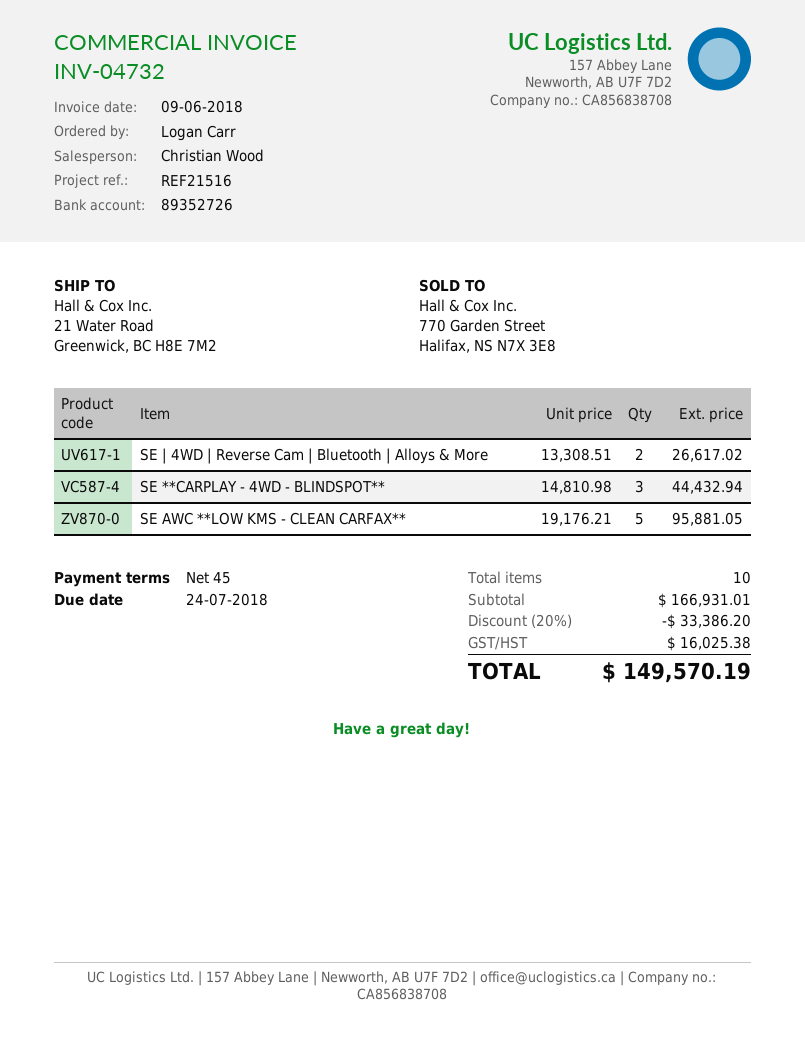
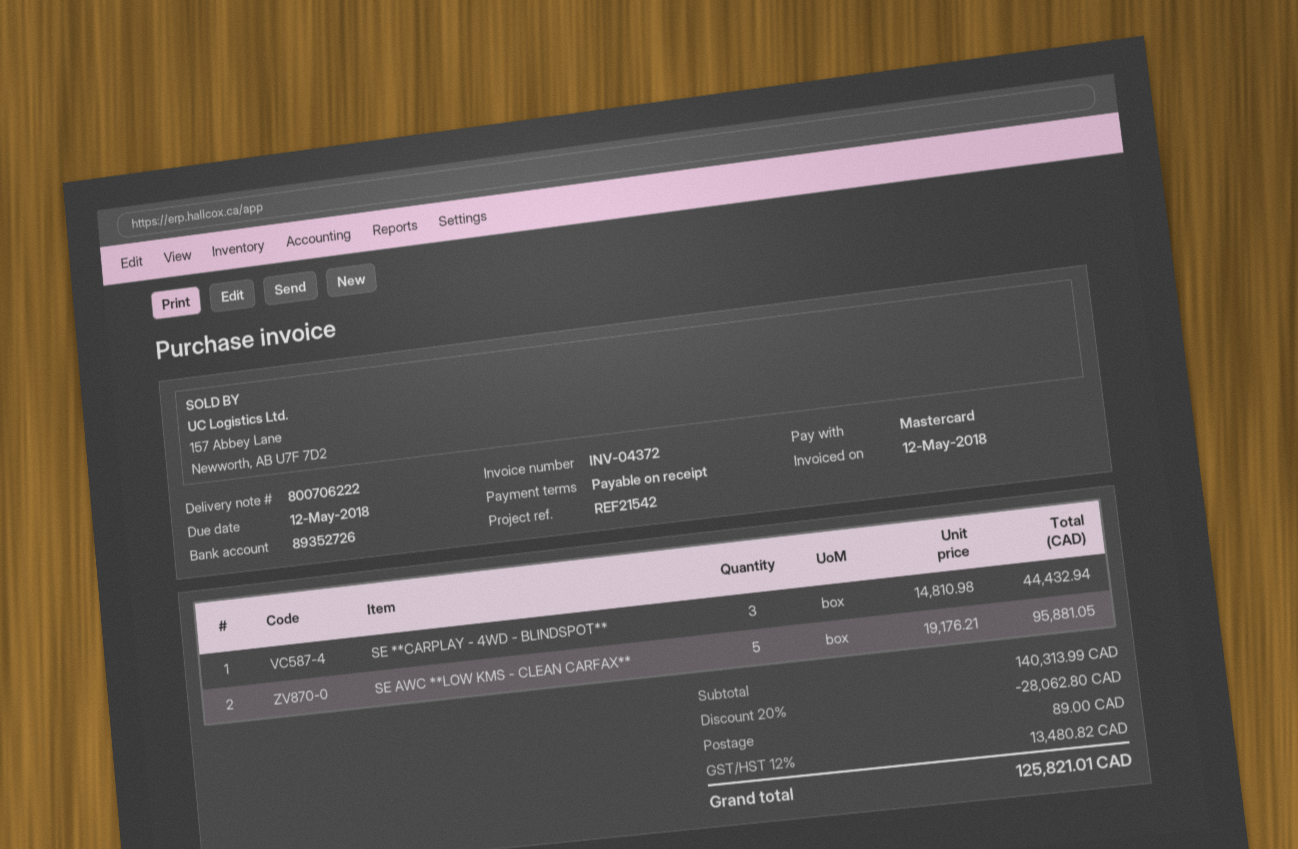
invoice number: INV-04732 -> INV-04372
invoice date: 2018-06-09 -> 2018-05-12
payment terms: 45 days -> on receipt
due date: 2018-07-24 -> 2018-05-12
reference: REF21516 -> REF21542
SE | 4WD | Reverse Cam | Bluetooth | Alloys & More: 2 x 13308.51 = 26617.02 -> none
subtotal: 166931.01 -> 140313.99
discount: 20% = 33386.20 -> 20% = 28062.80
shipping: none -> 89.00
tax: 16025.38 -> 13480.82
total: 149570.19 -> 125821.01

